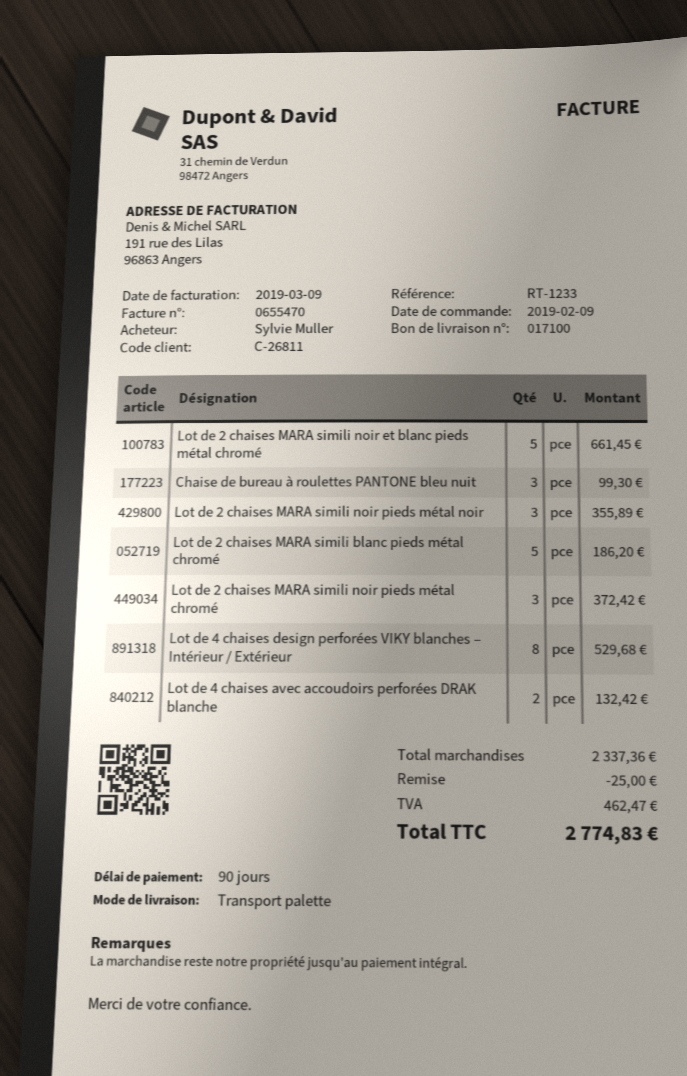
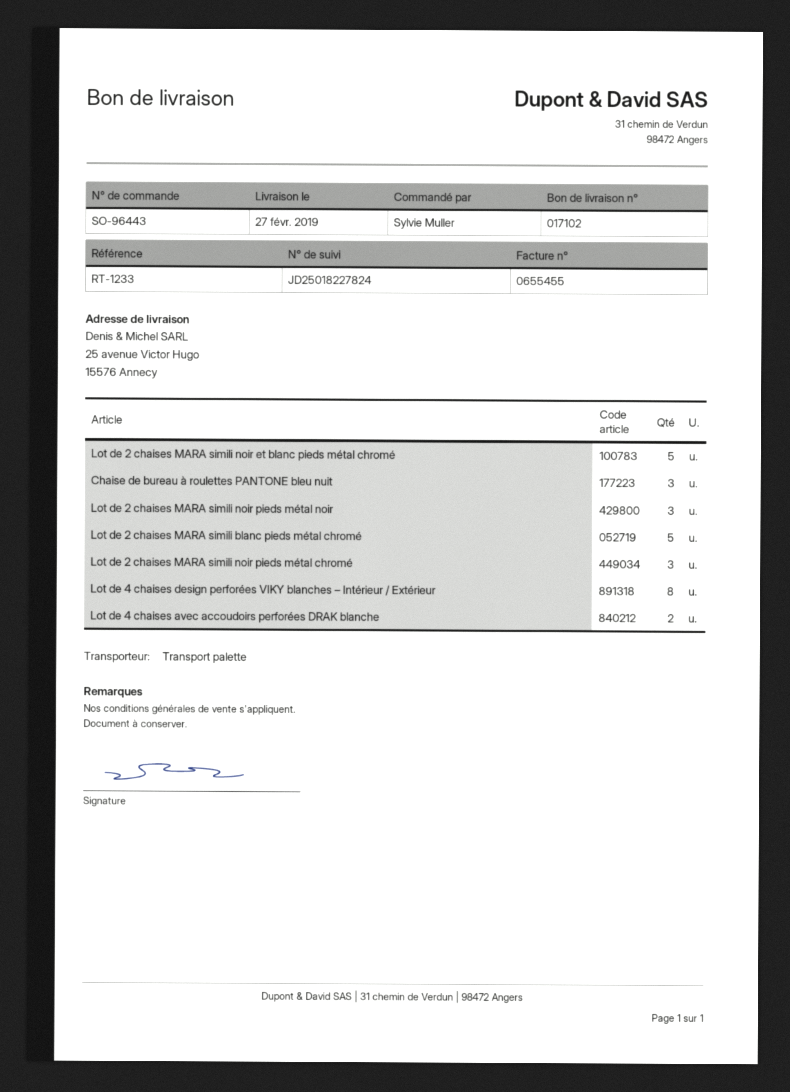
delivery note number: 017100 -> 017102
invoice number: 0655470 -> 0655455

